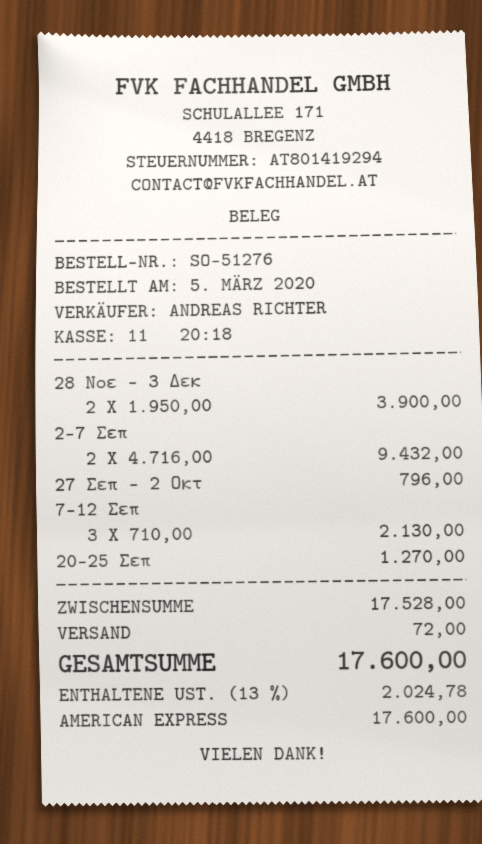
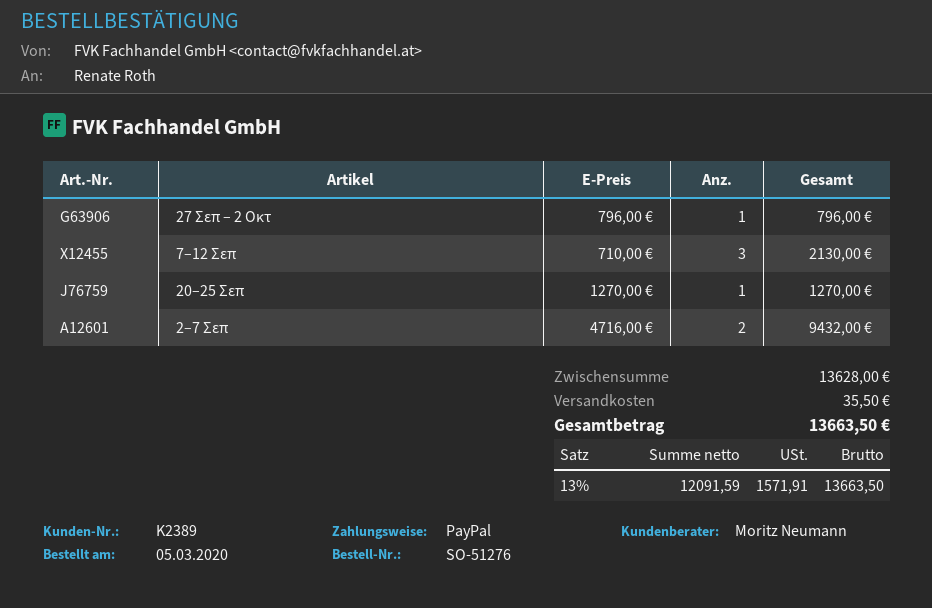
sales rep: ANDREAS RICHTER -> Moritz Neumann
payment method: American Express -> PayPal
28 Νοε – 3 Δεκ: 2 x 1950.00 = 3900.00 -> none
subtotal: 17528.00 -> 13628.00
shipping: 72.00 -> 35.50
tax: 13% = 2024.78 -> 13% = 1571.91
total: 17600.00 -> 13663.50

